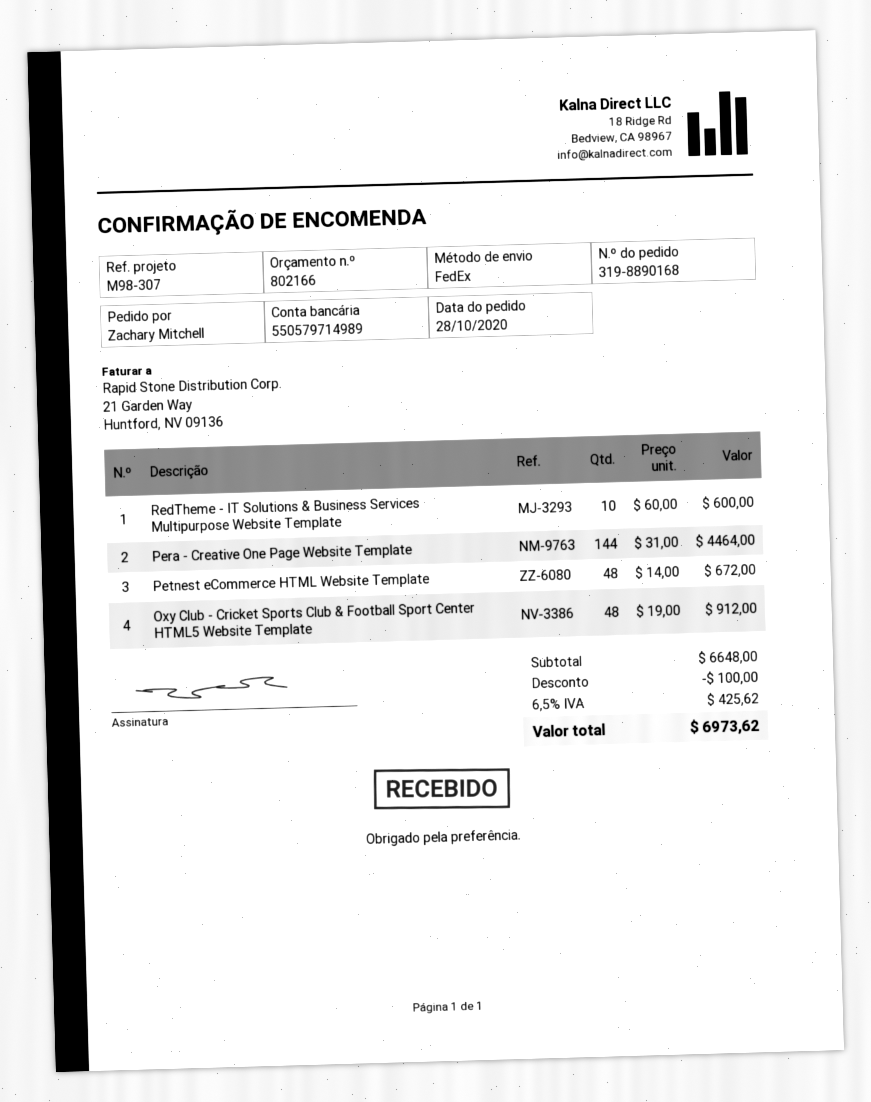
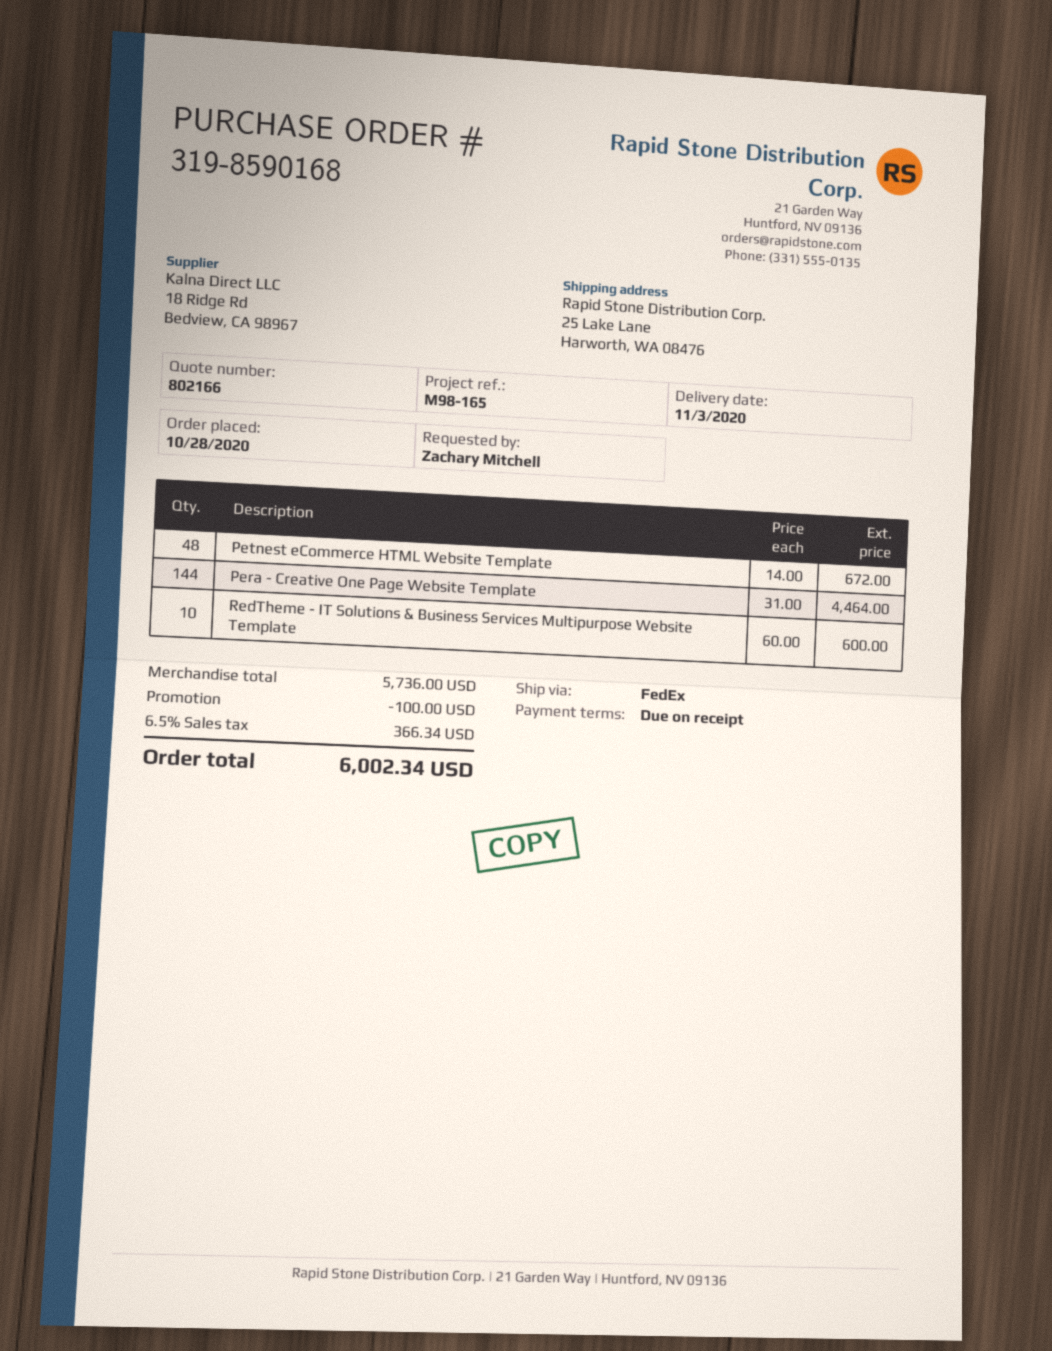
order number: 319-8890168 -> 319-8590168
reference: M98-307 -> M98-165
Oxy Club - Cricket Sports Club & Football Sport Center HTML5 Website Template: 48 x 19.00 = 912.00 -> none
subtotal: 6648.00 -> 5736.00
tax: 6.5% = 425.62 -> 6.5% = 366.34
total: 6973.62 -> 6002.34

